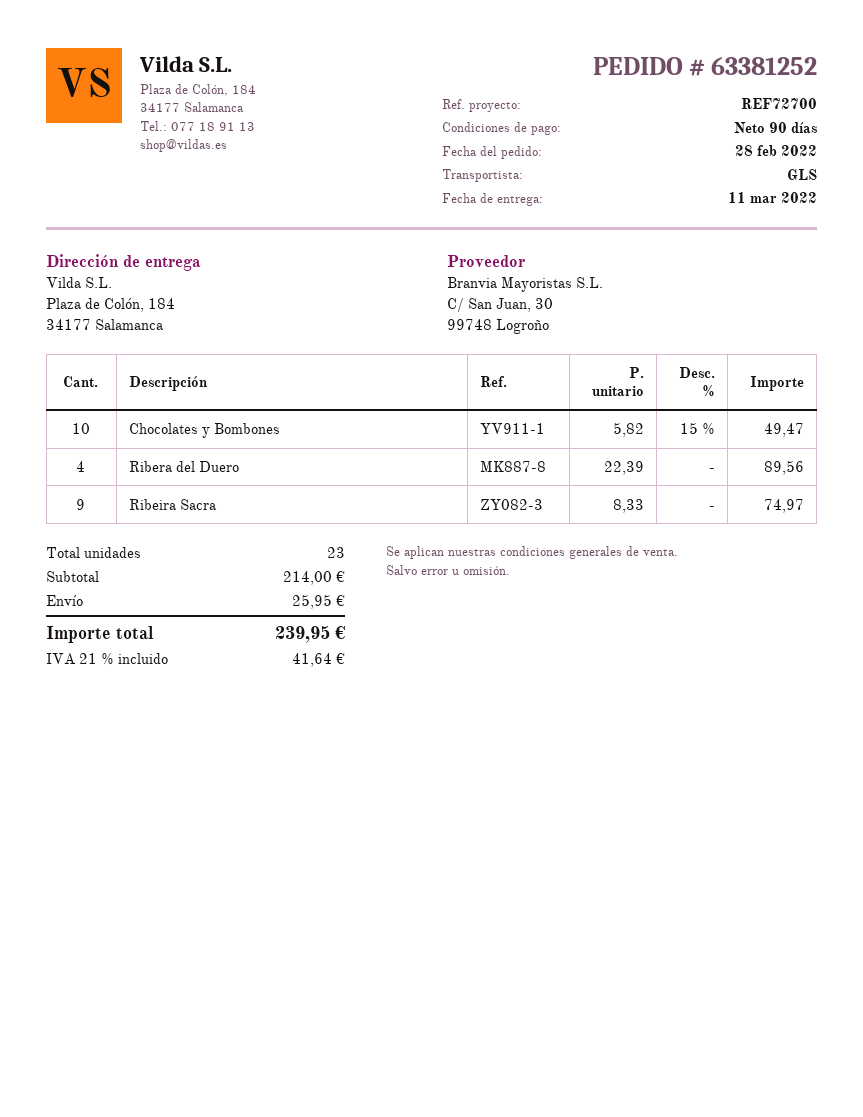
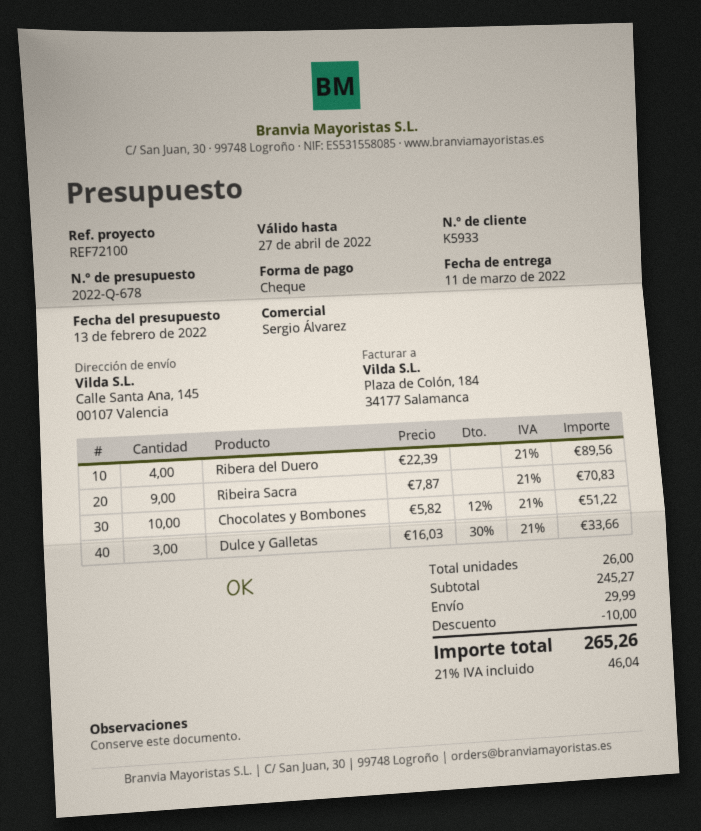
reference: REF72700 -> REF72100
ship to: Plaza de Colón, 184, 34177 Salamanca -> Calle Santa Ana, 145, 00107 Valencia
Chocolates y Bombones: 10 x 5.82 - 15% = 49.47 -> 10 x 5.82 - 12% = 51.22
Ribeira Sacra: 9 x 8.33 = 74.97 -> 9 x 7.87 = 70.83
Dulce y Galletas: none -> 3 x 16.03 - 30% = 33.66
total quantity: 23 -> 26
subtotal: 214.00 -> 245.27
discount: none -> 10.00
shipping: 25.95 -> 29.99
tax: 21% = 41.64 -> 21% = 46.04
total: 239.95 -> 265.26

